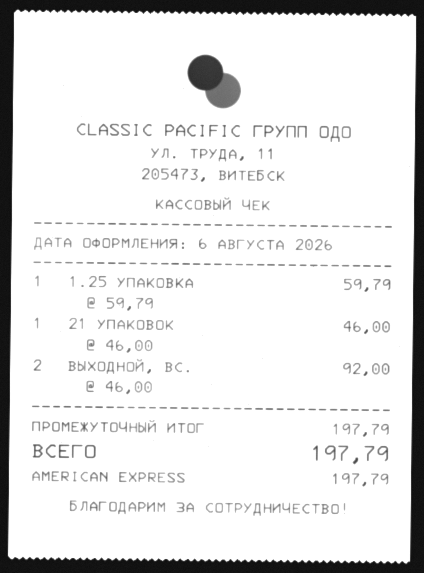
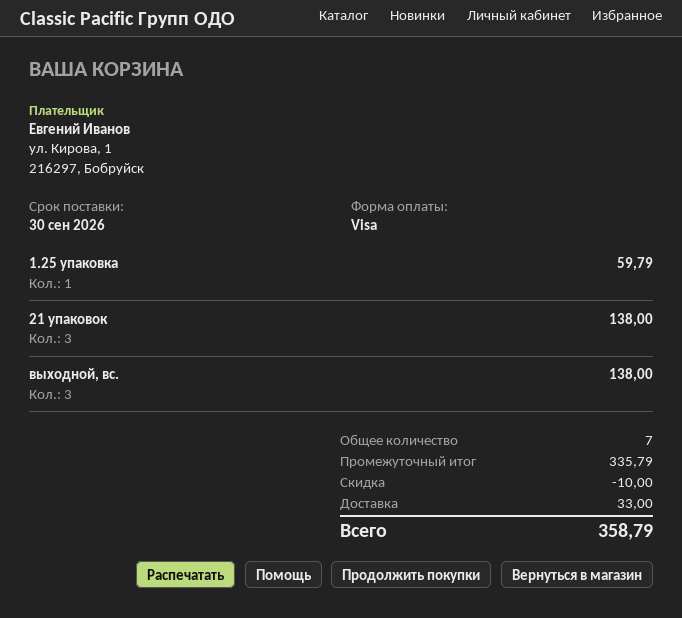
payment method: American Express -> Visa
21 УПАКОВОК: 1 for 46.00 -> 3 for 138.00
ВЫХОДНОЙ, ВС.: 2 for 92.00 -> 3 for 138.00
subtotal: 197.79 -> 335.79
discount: none -> 10.00
shipping: none -> 33.00
total: 197.79 -> 358.79

